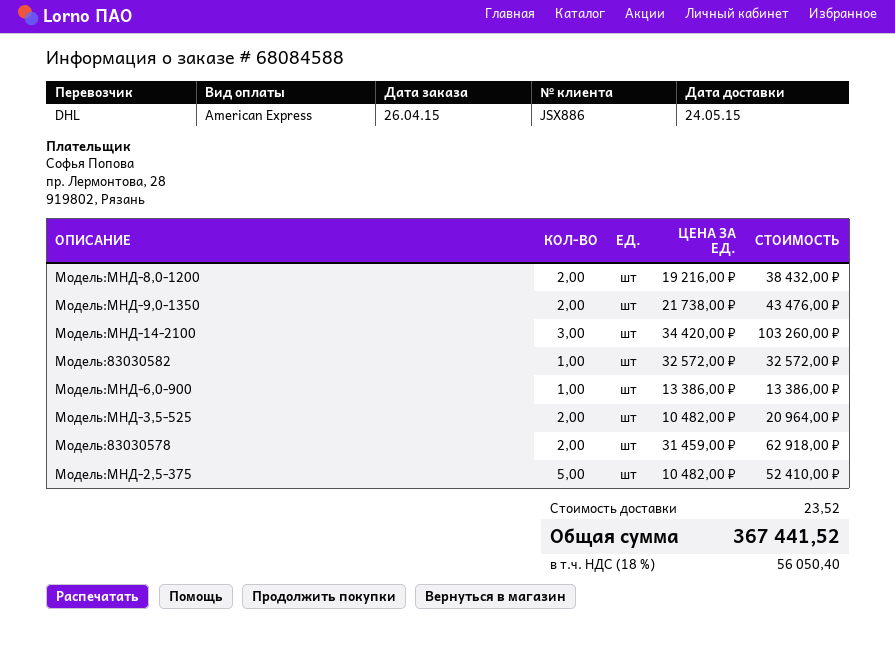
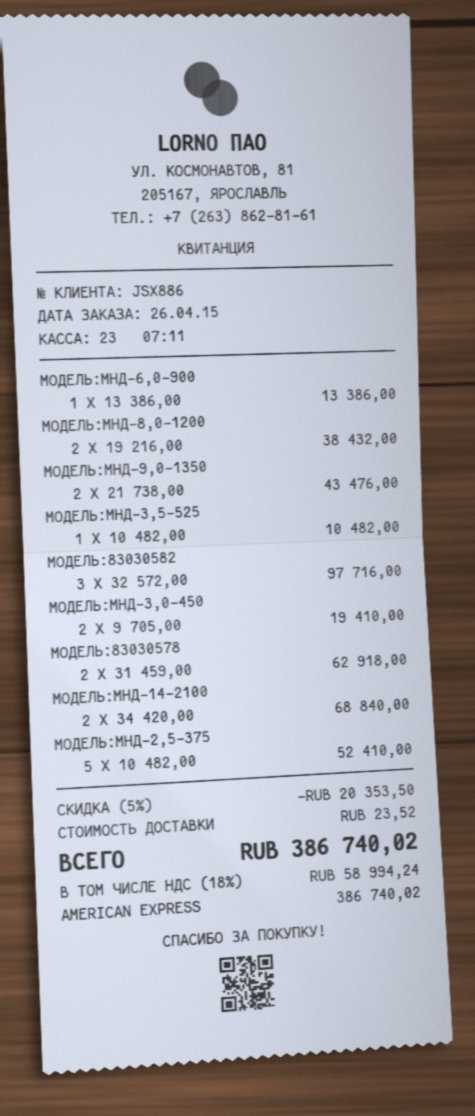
Модель:МНД-14-2100: 3 x 34420.00 = 103260.00 -> 2 x 34420.00 = 68840.00
Модель:83030582: 1 x 32572.00 = 32572.00 -> 3 x 32572.00 = 97716.00
Модель:МНД-3,5-525: 2 x 10482.00 = 20964.00 -> 1 x 10482.00 = 10482.00
МОДЕЛЬ:МНД-3,0-450: none -> 2 x 9705.00 = 19410.00
discount: none -> 5% = 20353.50
tax: 18% = 56050.40 -> 18% = 58994.24
total: 367441.52 -> 386740.02

